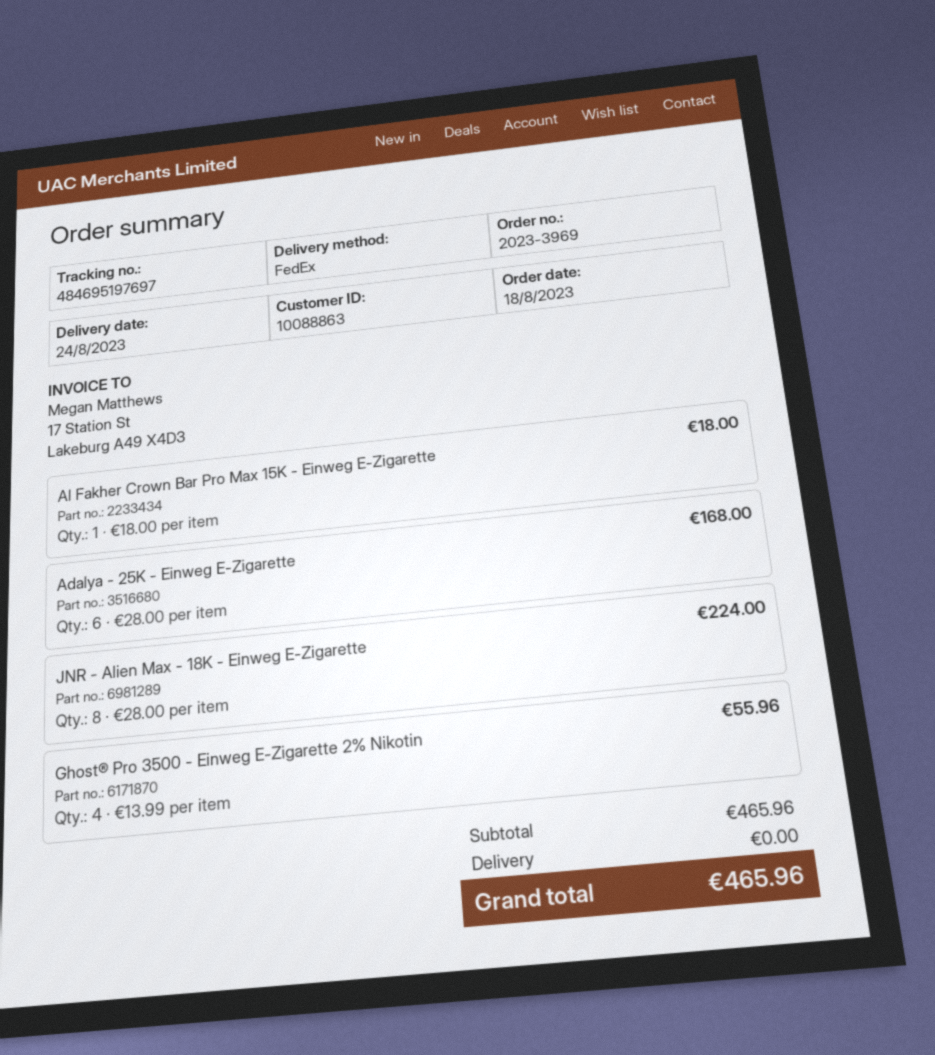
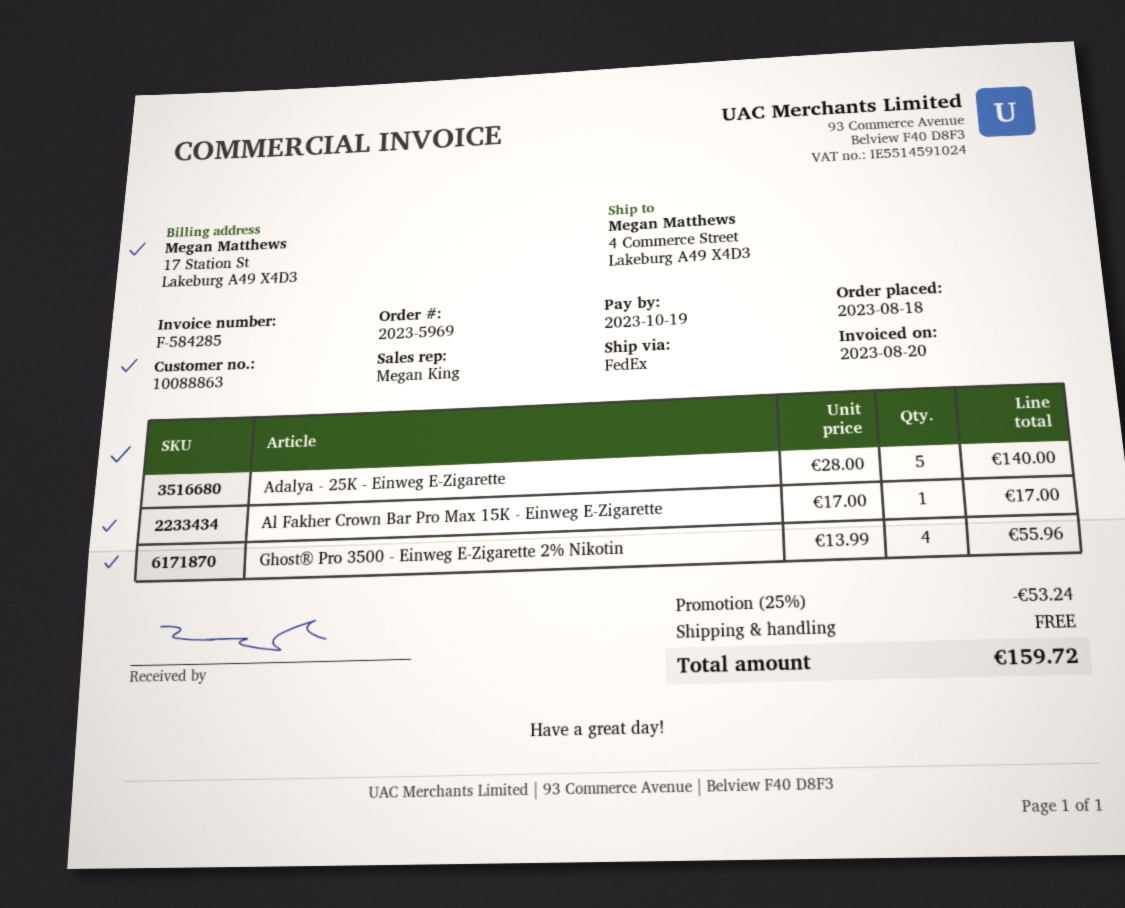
order number: 2023-3969 -> 2023-5969
Al Fakher Crown Bar Pro Max 15K - Einweg E-Zigarette: 1 x 18.00 = 18.00 -> 1 x 17.00 = 17.00
Adalya - 25K - Einweg E-Zigarette: 6 x 28.00 = 168.00 -> 5 x 28.00 = 140.00
JNR - Alien Max - 18K - Einweg E-Zigarette: 8 x 28.00 = 224.00 -> none
discount: none -> 25% = 53.24
total: 465.96 -> 159.72

